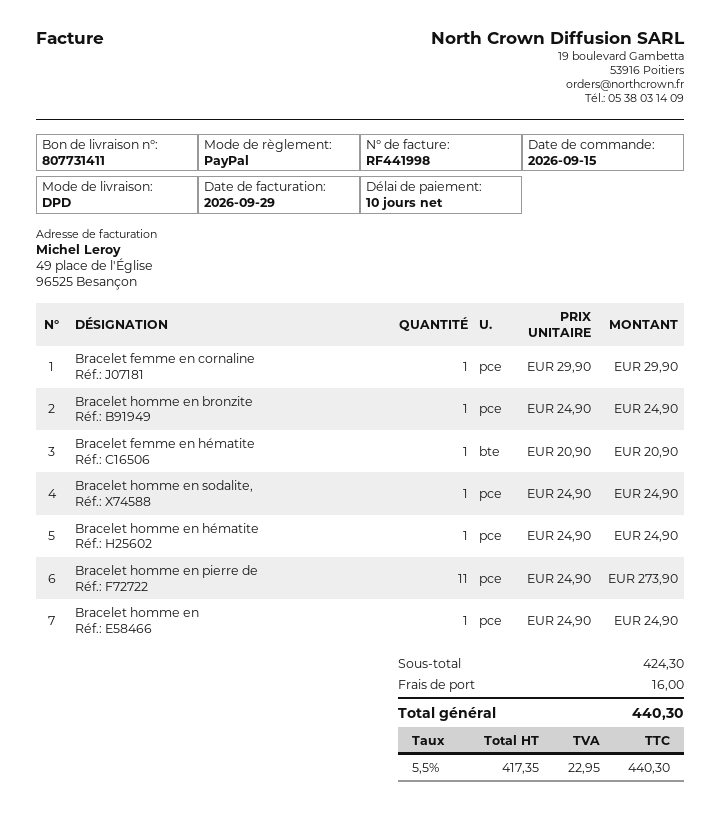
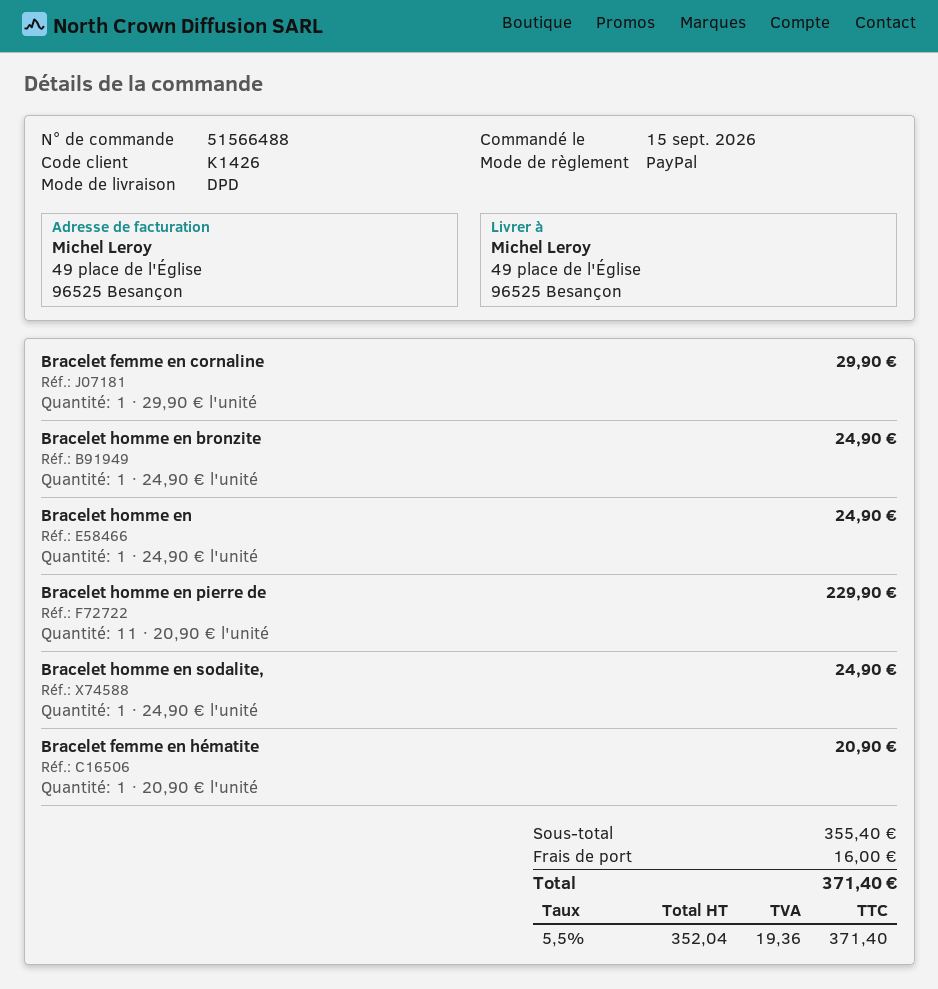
Bracelet homme en hématite: 1 x 24.90 = 24.90 -> none
Bracelet homme en pierre de: 11 x 24.90 = 273.90 -> 11 x 20.90 = 229.90
subtotal: 424.30 -> 355.40
net: 417.35 -> 352.04
tax: 5.5% = 22.95 -> 5.5% = 19.36
total: 440.30 -> 371.40

